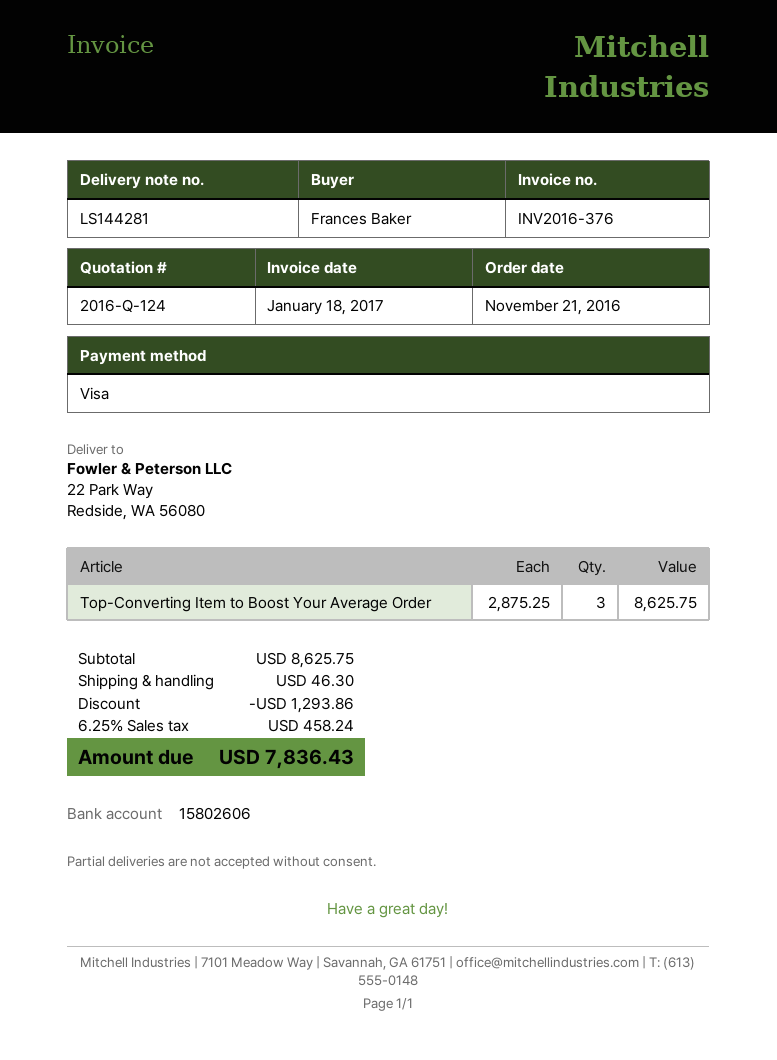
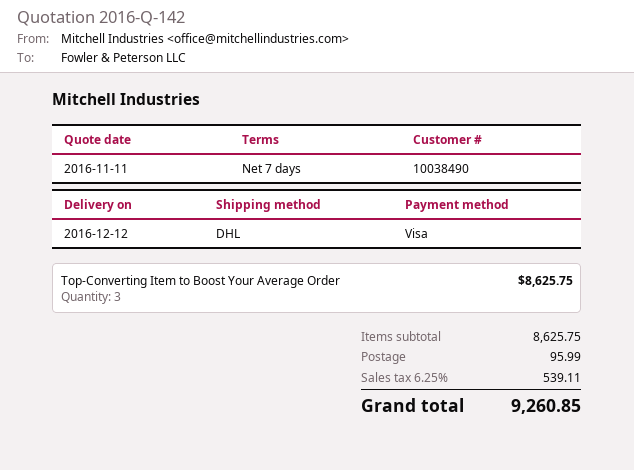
quote number: 2016-Q-124 -> 2016-Q-142
discount: 1293.86 -> none
shipping: 46.30 -> 95.99
tax: 6.25% = 458.24 -> 6.25% = 539.11
total: 7836.43 -> 9260.85

